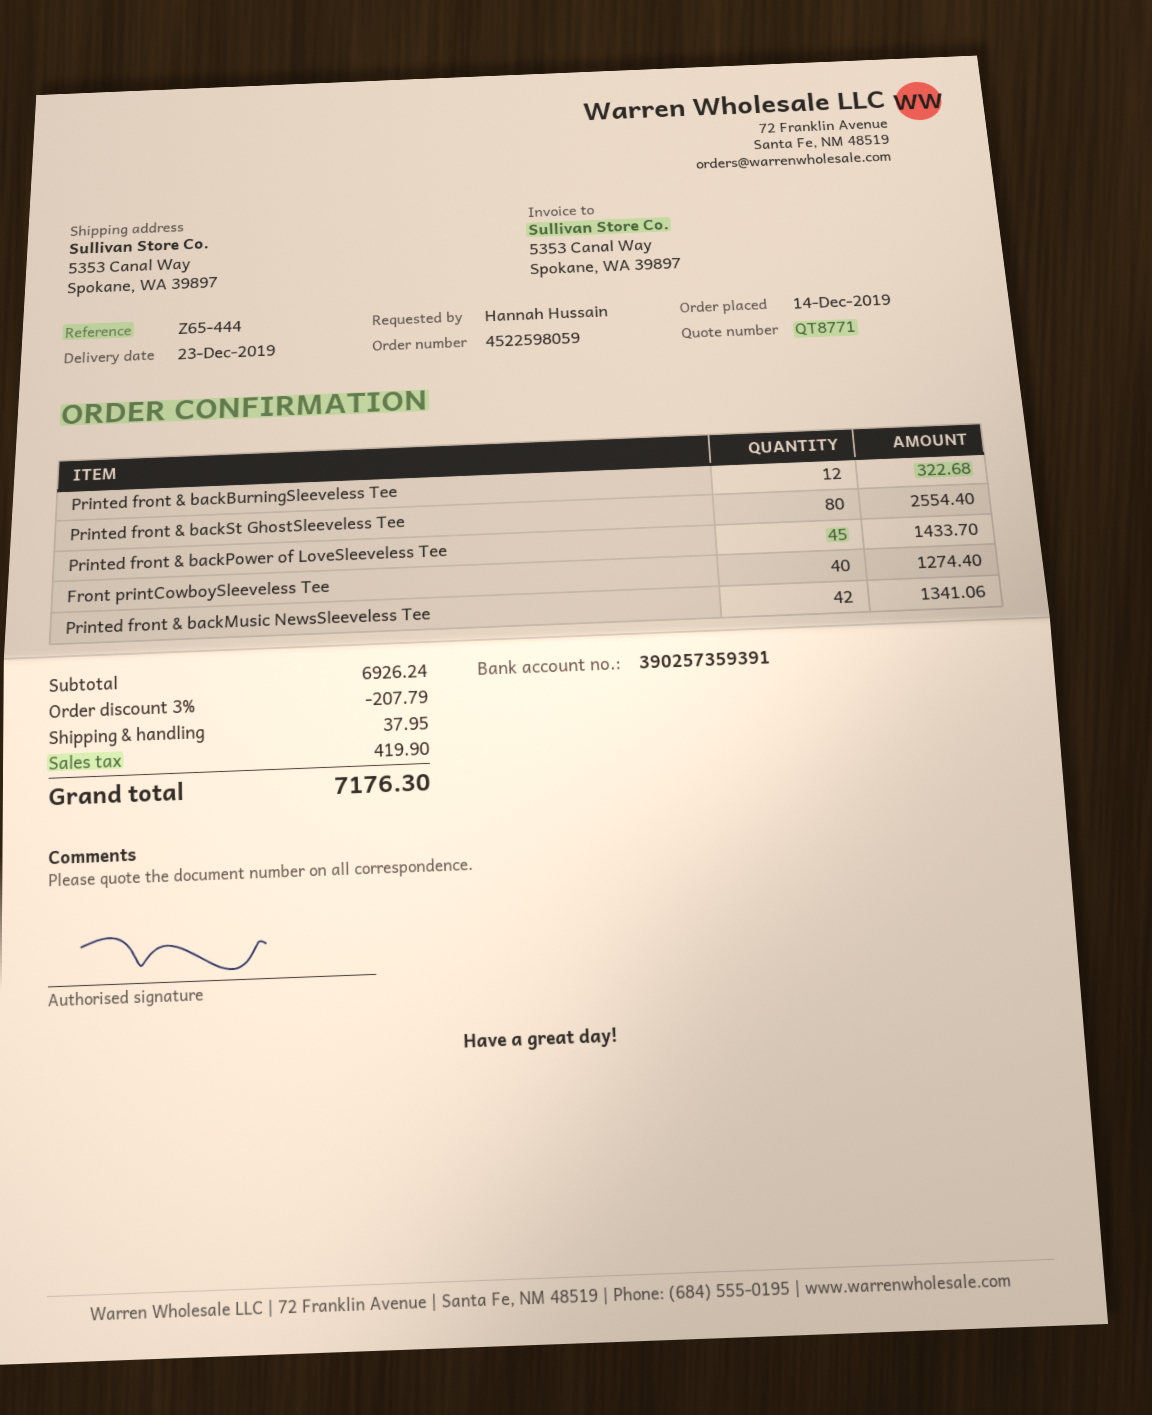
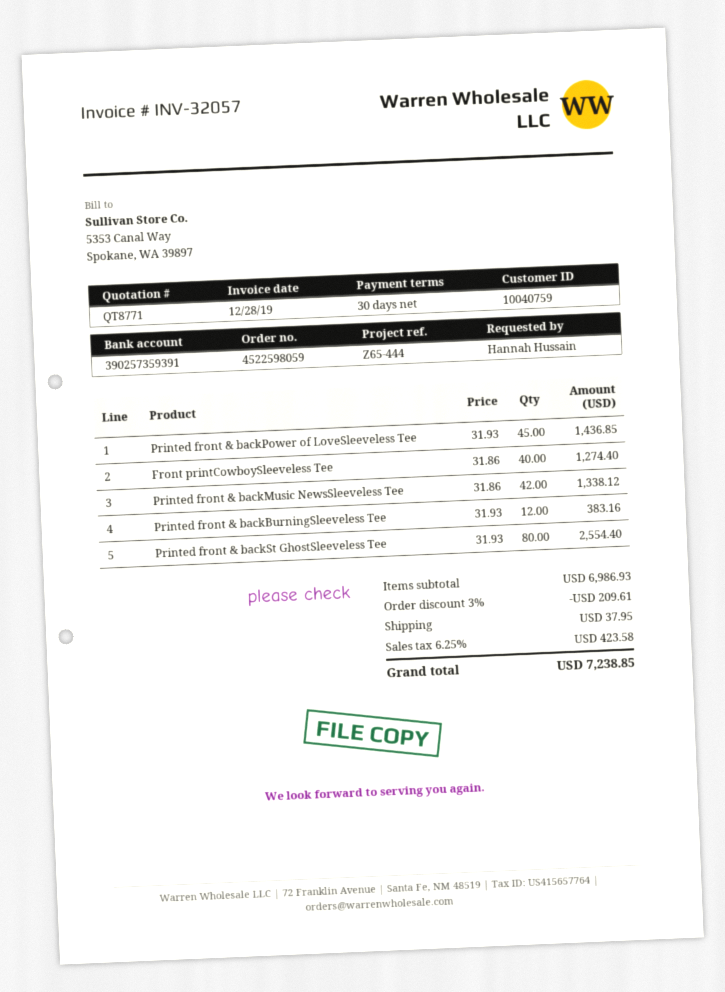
Printed front & backBurningSleeveless Tee: 12 for 322.68 -> 12 for 383.16
Printed front & backPower of LoveSleeveless Tee: 45 for 1433.70 -> 45 for 1436.85
Printed front & backMusic NewsSleeveless Tee: 42 for 1341.06 -> 42 for 1338.12
subtotal: 6926.24 -> 6986.93
discount: 3% = 207.79 -> 3% = 209.61
tax: 419.90 -> 423.58
total: 7176.30 -> 7238.85

